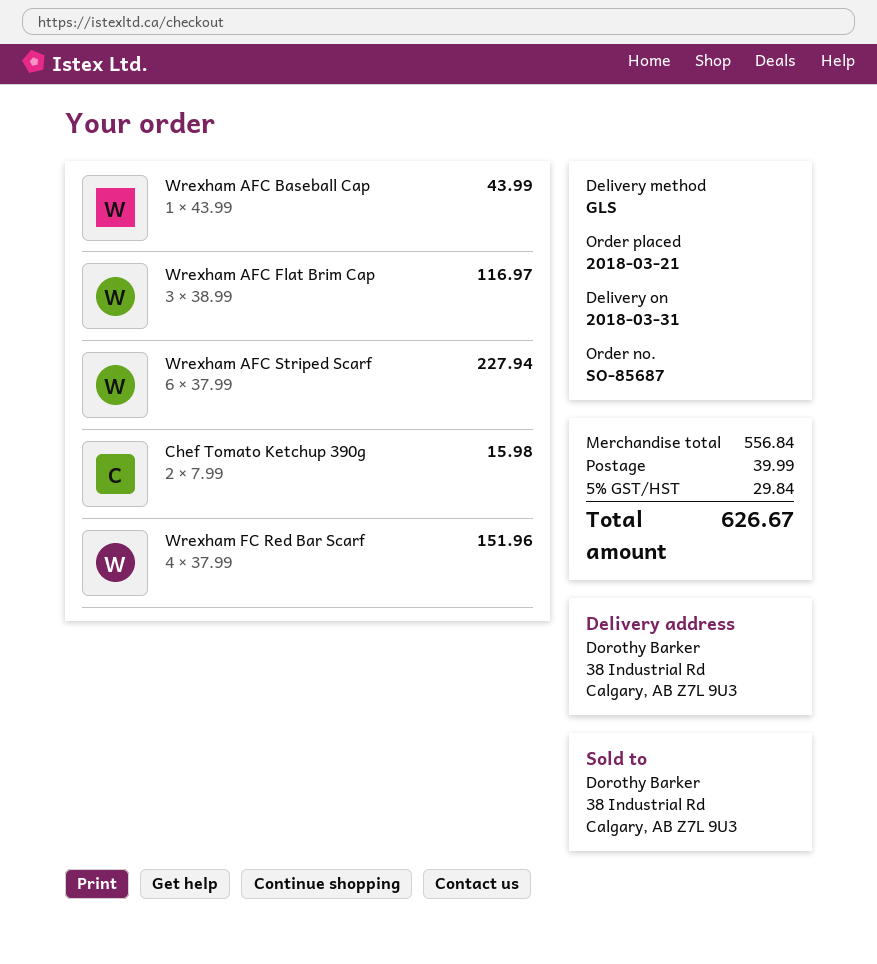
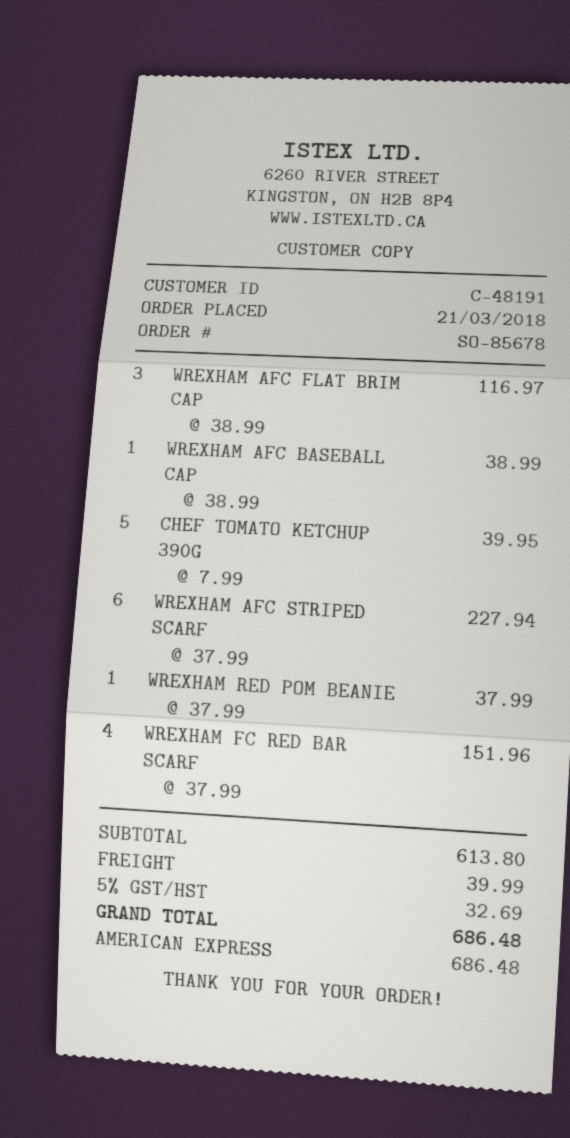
order number: SO-85687 -> SO-85678
Wrexham AFC Baseball Cap: 1 x 43.99 = 43.99 -> 1 x 38.99 = 38.99
Chef Tomato Ketchup 390g: 2 x 7.99 = 15.98 -> 5 x 7.99 = 39.95
WREXHAM RED POM BEANIE: none -> 1 x 37.99 = 37.99
subtotal: 556.84 -> 613.80
tax: 5% = 29.84 -> 5% = 32.69
total: 626.67 -> 686.48

